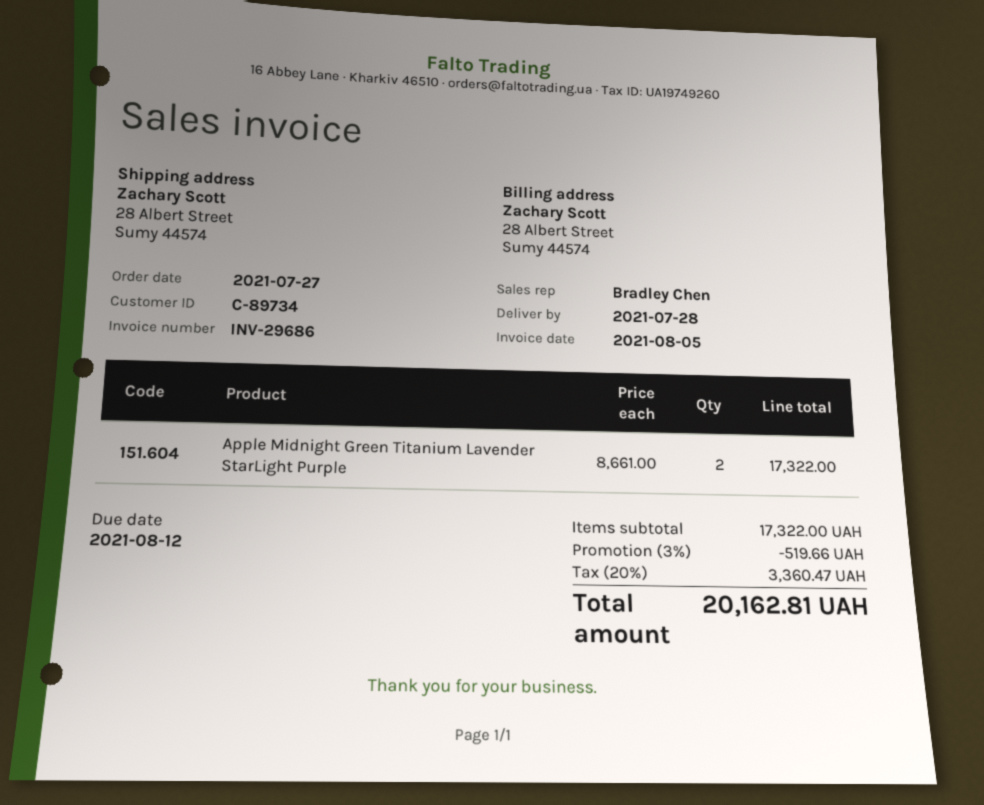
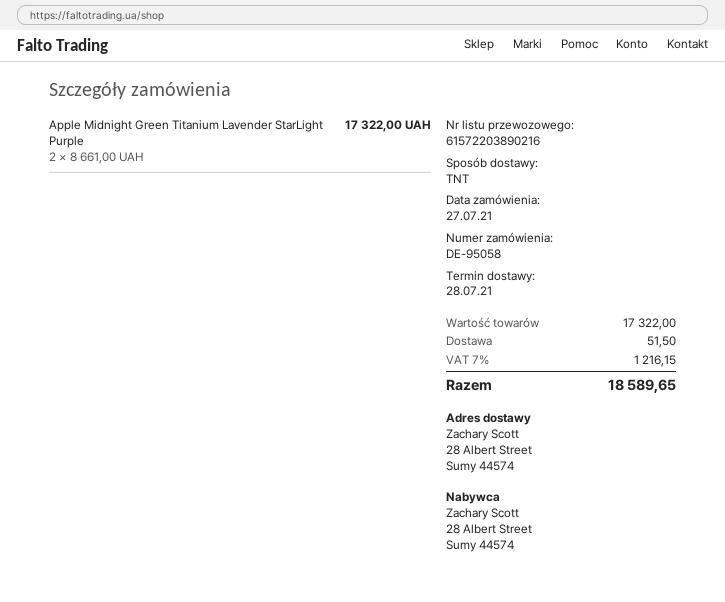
discount: 3% = 519.66 -> none
shipping: none -> 51.50
tax: 20% = 3360.47 -> 7% = 1216.15
total: 20162.81 -> 18589.65

